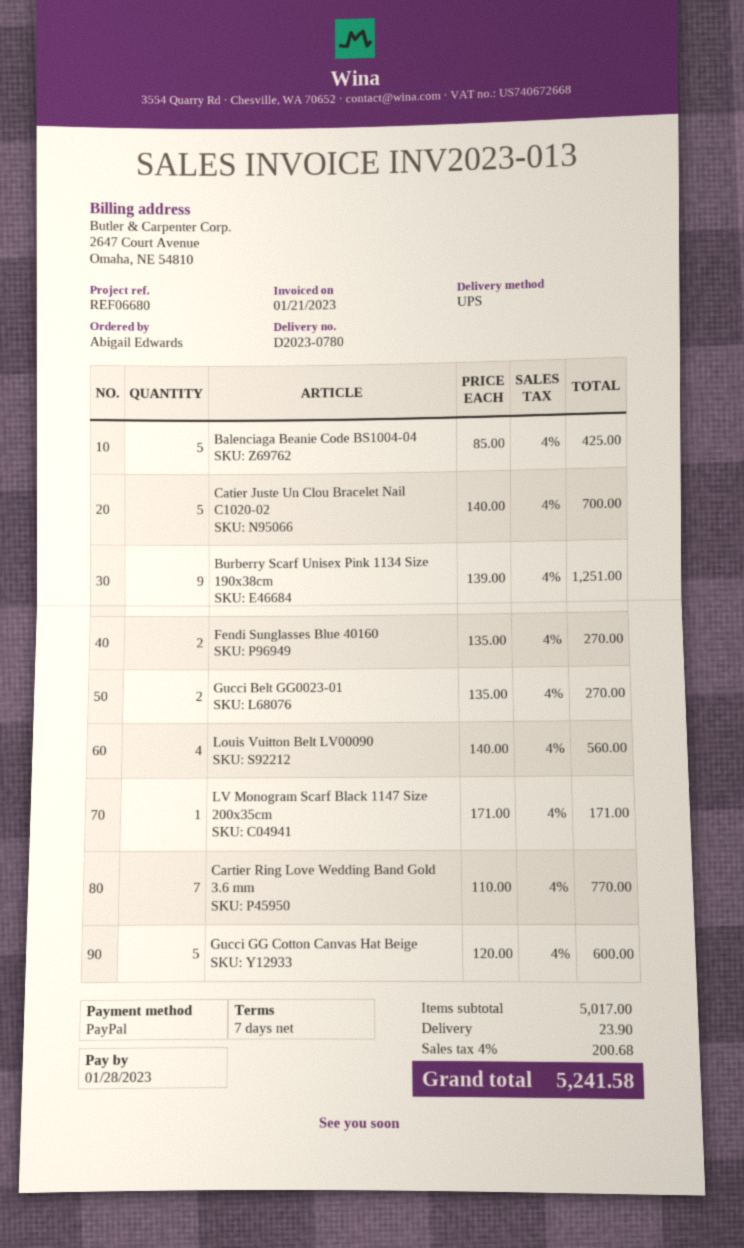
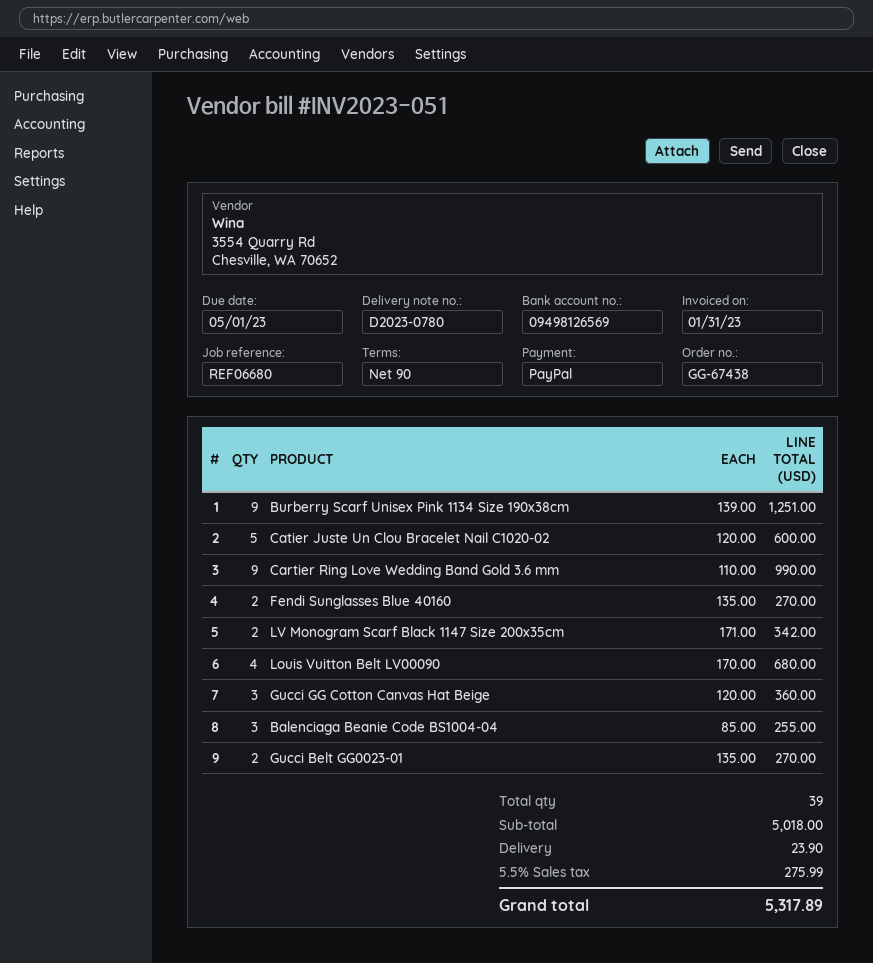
invoice number: INV2023-013 -> INV2023-051
invoice date: 2023-01-21 -> 2023-01-31
payment terms: 7 days -> 90 days
due date: 2023-01-28 -> 2023-05-01
Balenciaga Beanie Code BS1004-04: 5 x 85.00 = 425.00 -> 3 x 85.00 = 255.00
Catier Juste Un Clou Bracelet Nail C1020-02: 5 x 140.00 = 700.00 -> 5 x 120.00 = 600.00
Louis Vuitton Belt LV00090: 4 x 140.00 = 560.00 -> 4 x 170.00 = 680.00
LV Monogram Scarf Black 1147 Size 200x35cm: 1 x 171.00 = 171.00 -> 2 x 171.00 = 342.00
Cartier Ring Love Wedding Band Gold 3.6 mm: 7 x 110.00 = 770.00 -> 9 x 110.00 = 990.00
Gucci GG Cotton Canvas Hat Beige: 5 x 120.00 = 600.00 -> 3 x 120.00 = 360.00
subtotal: 5017.00 -> 5018.00
tax: 4% = 200.68 -> 5.5% = 275.99
total: 5241.58 -> 5317.89

